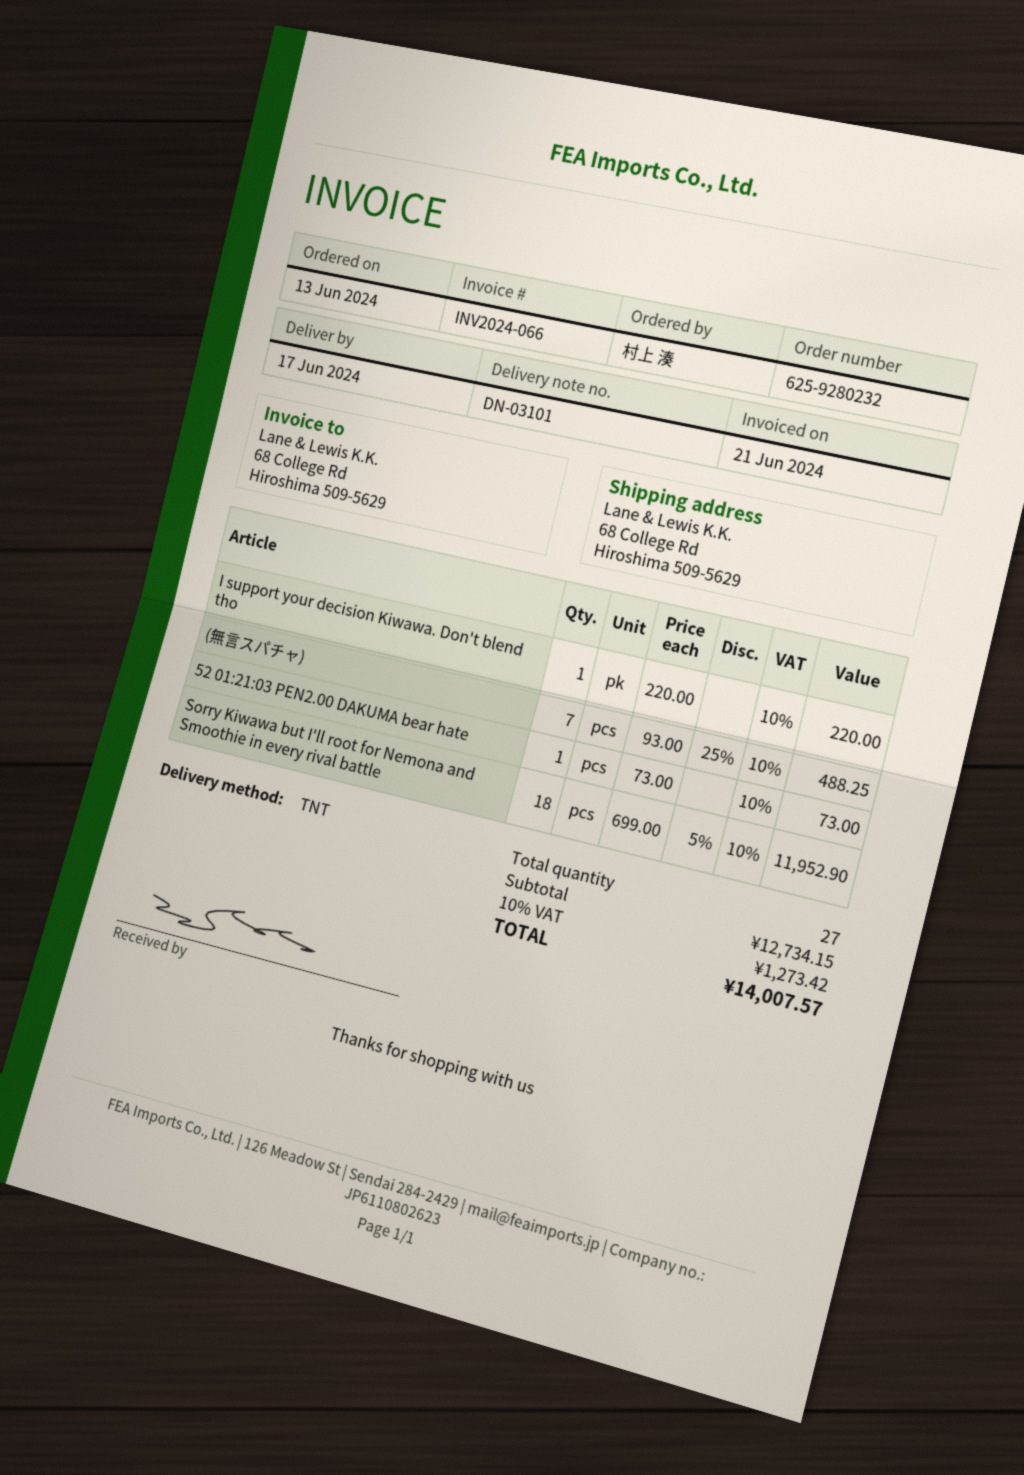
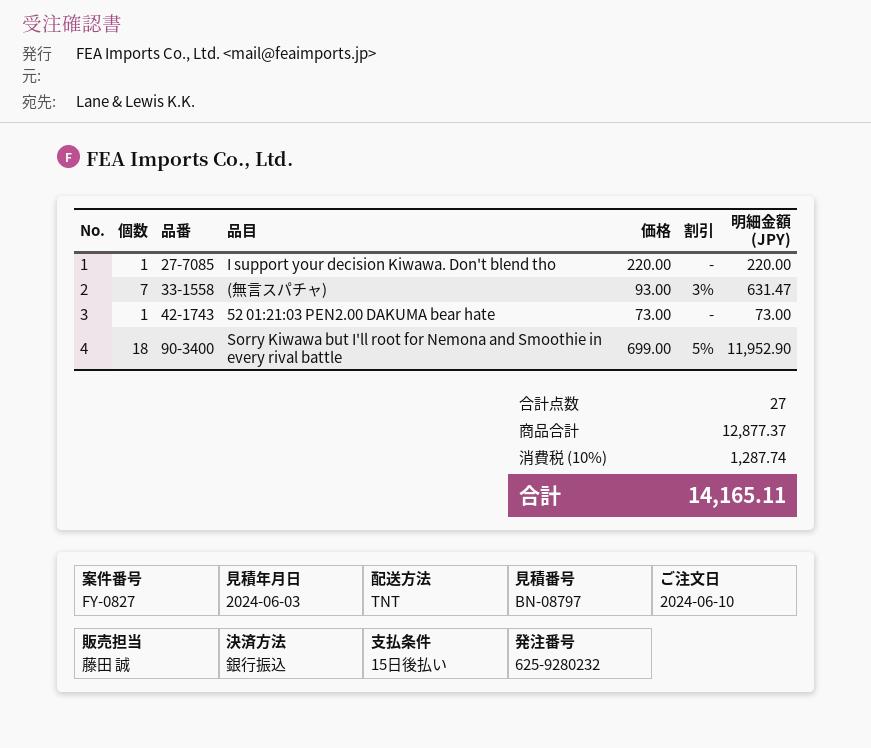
order date: 2024-06-13 -> 2024-06-10
(無言スパチャ): 7 x 93.00 - 25% = 488.25 -> 7 x 93.00 - 3% = 631.47
subtotal: 12734.15 -> 12877.37
tax: 10% = 1273.42 -> 10% = 1287.74
total: 14007.57 -> 14165.11

